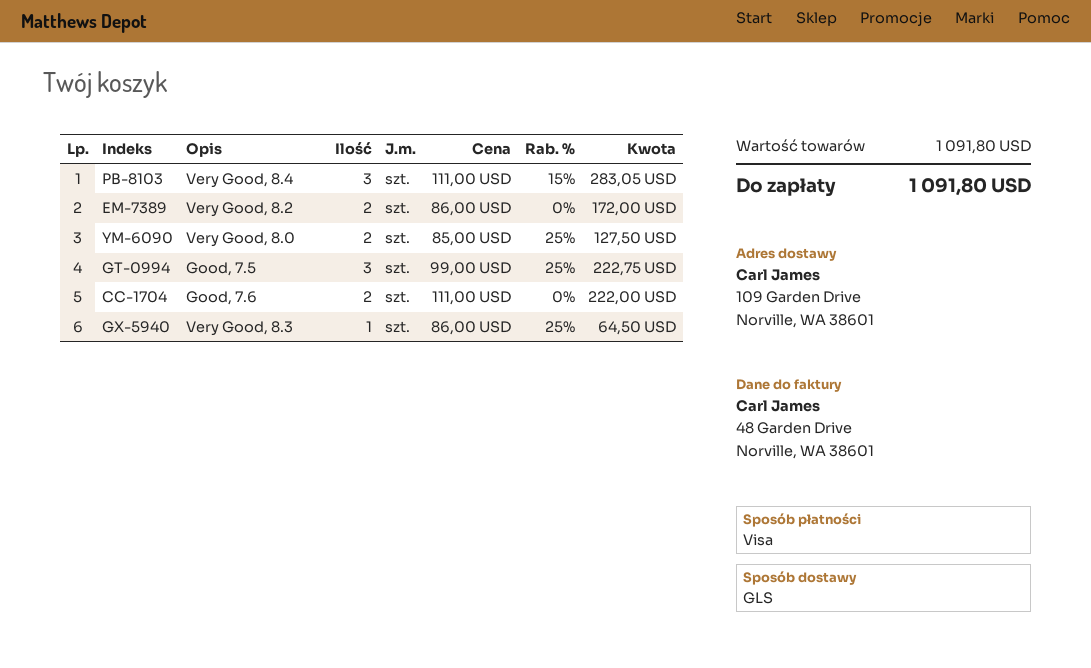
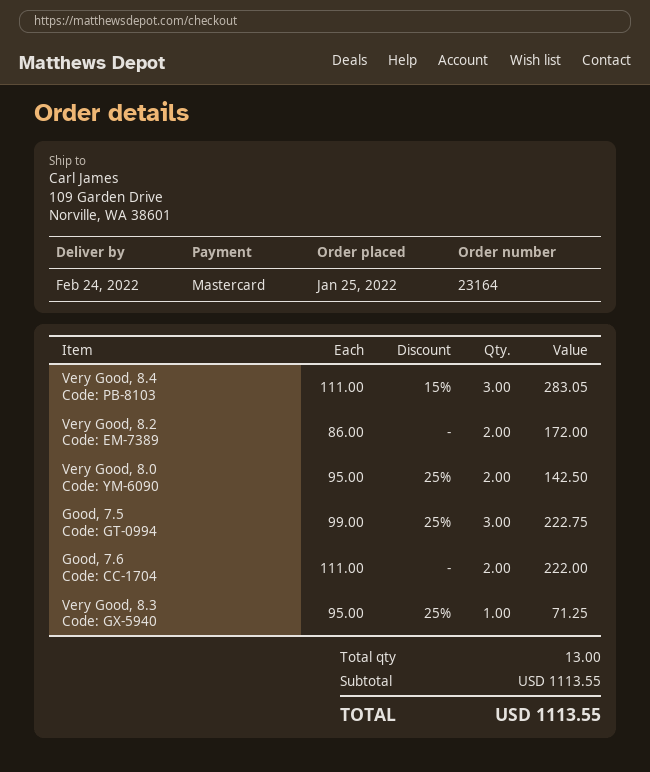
payment method: Visa -> Mastercard
Very Good, 8.0: 2 x 85.00 - 25% = 127.50 -> 2 x 95.00 - 25% = 142.50
Very Good, 8.3: 1 x 86.00 - 25% = 64.50 -> 1 x 95.00 - 25% = 71.25
subtotal: 1091.80 -> 1113.55
total: 1091.80 -> 1113.55

